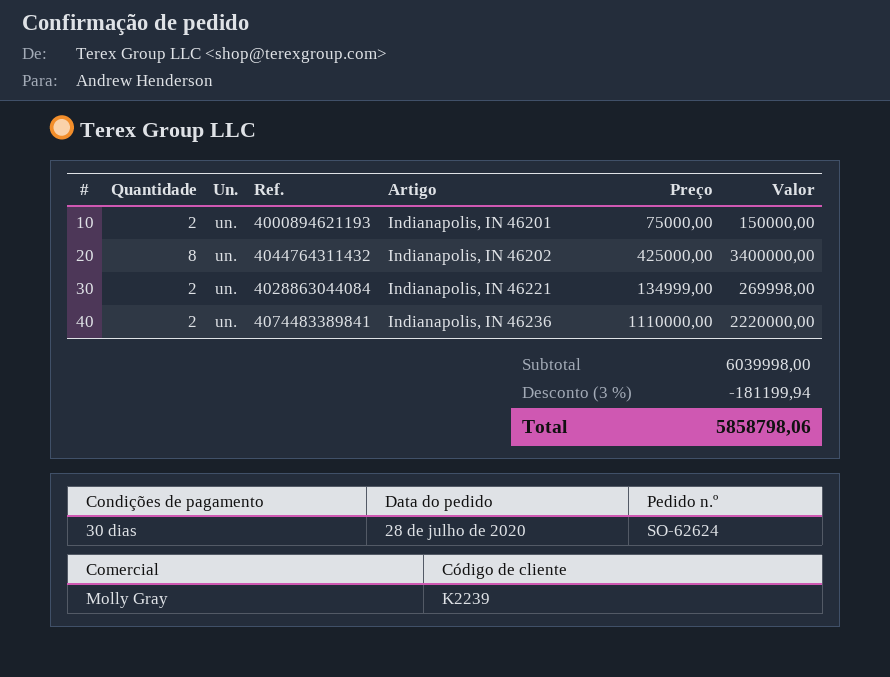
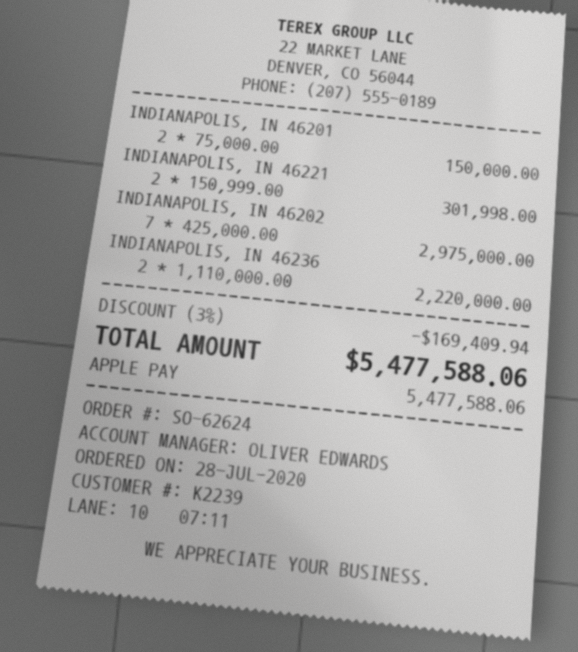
sales rep: Molly Gray -> OLIVER EDWARDS
Indianapolis, IN 46202: 8 x 425000.00 = 3400000.00 -> 7 x 425000.00 = 2975000.00
Indianapolis, IN 46221: 2 x 134999.00 = 269998.00 -> 2 x 150999.00 = 301998.00
discount: 3% = 181199.94 -> 3% = 169409.94
total: 5858798.06 -> 5477588.06

